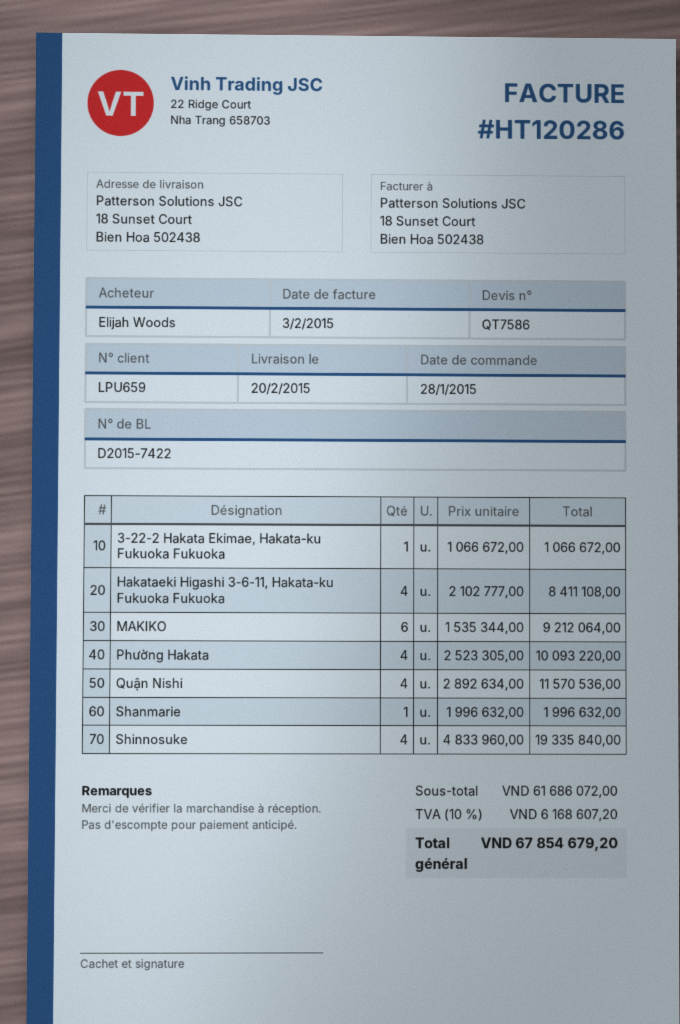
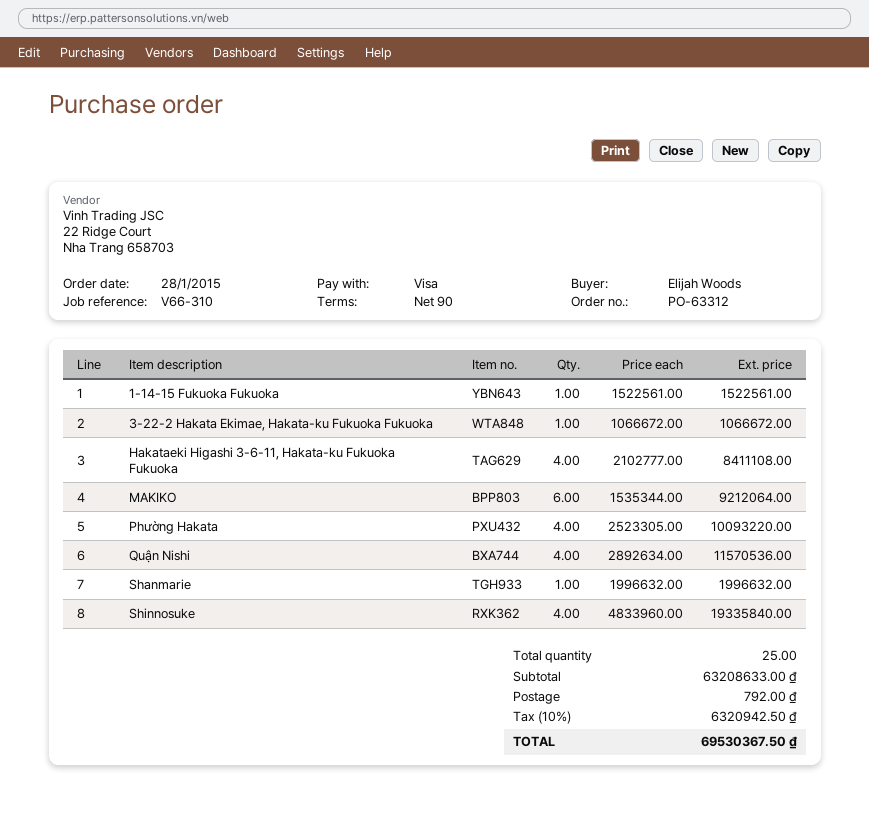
1-14-15 Fukuoka Fukuoka: none -> 1 x 1522561.00 = 1522561.00
subtotal: 61686072.00 -> 63208633.00
shipping: none -> 792.00
tax: 10% = 6168607.20 -> 10% = 6320942.50
total: 67854679.20 -> 69530367.50

